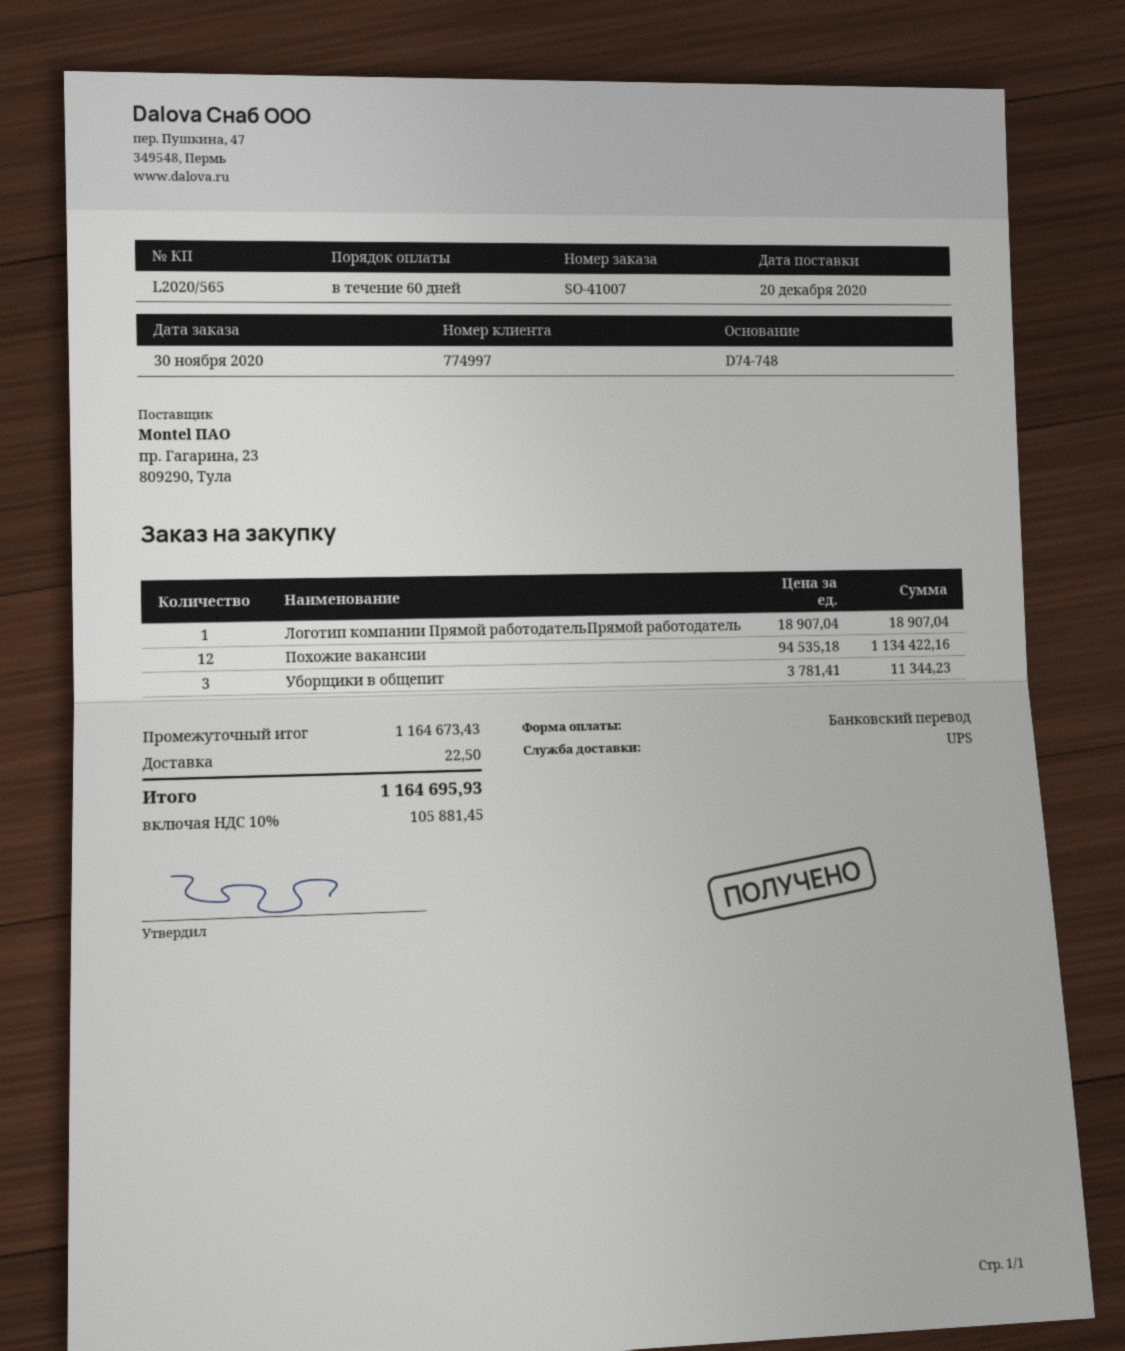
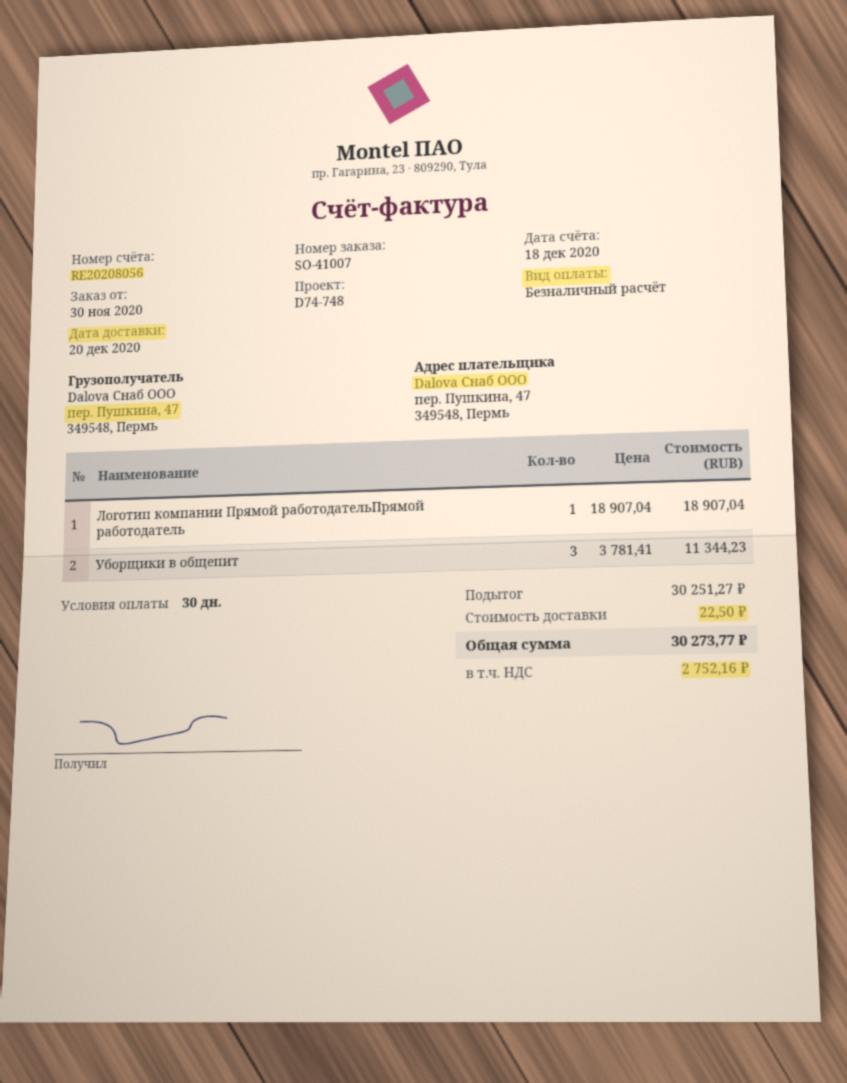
payment terms: 60 days -> 30 days
Похожие вакансии: 12 x 94535.18 = 1134422.16 -> none
subtotal: 1164673.43 -> 30251.27
tax: 105881.45 -> 2752.16
total: 1164695.93 -> 30273.77

